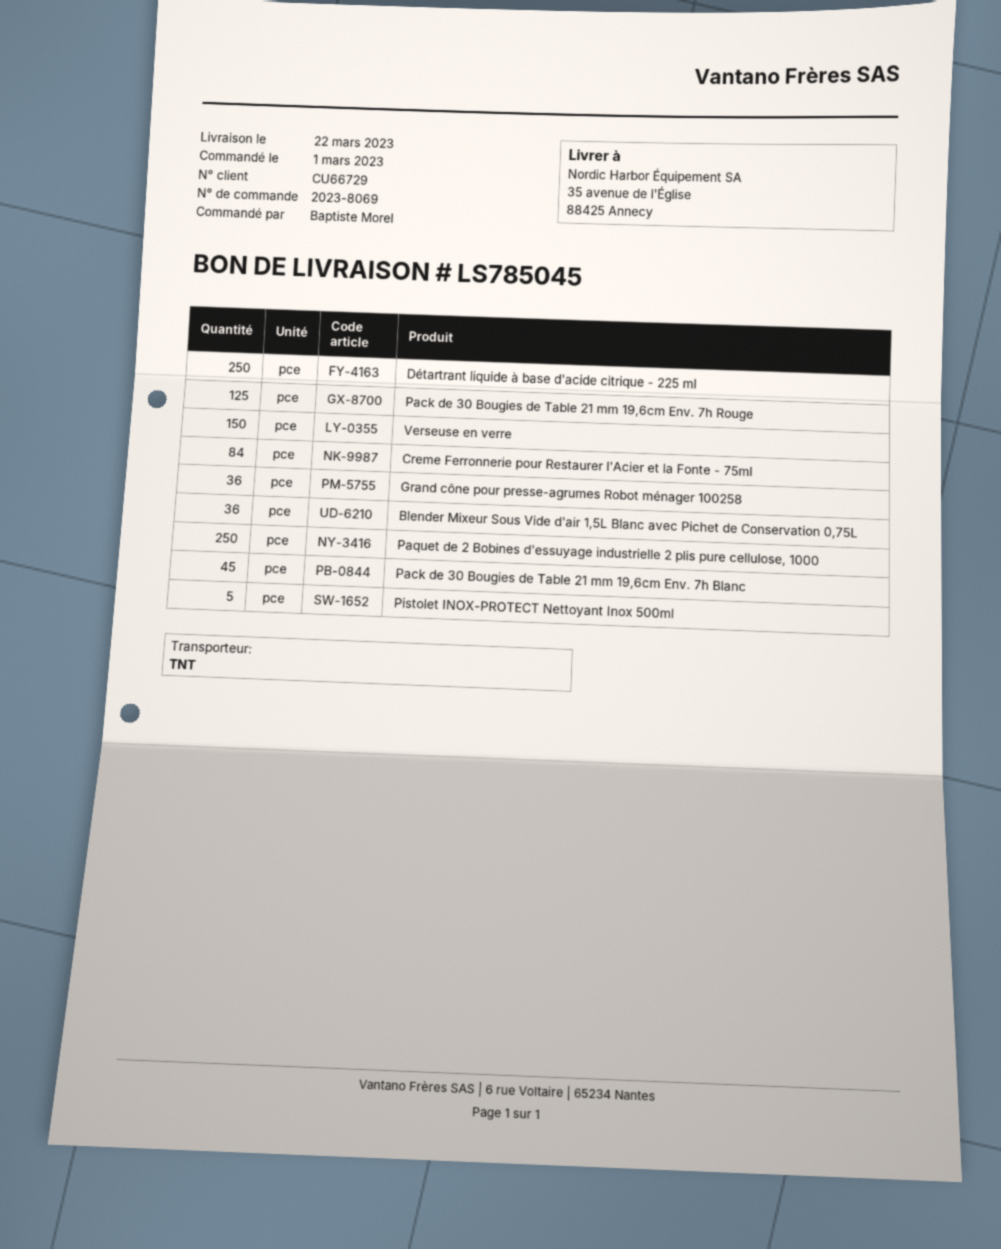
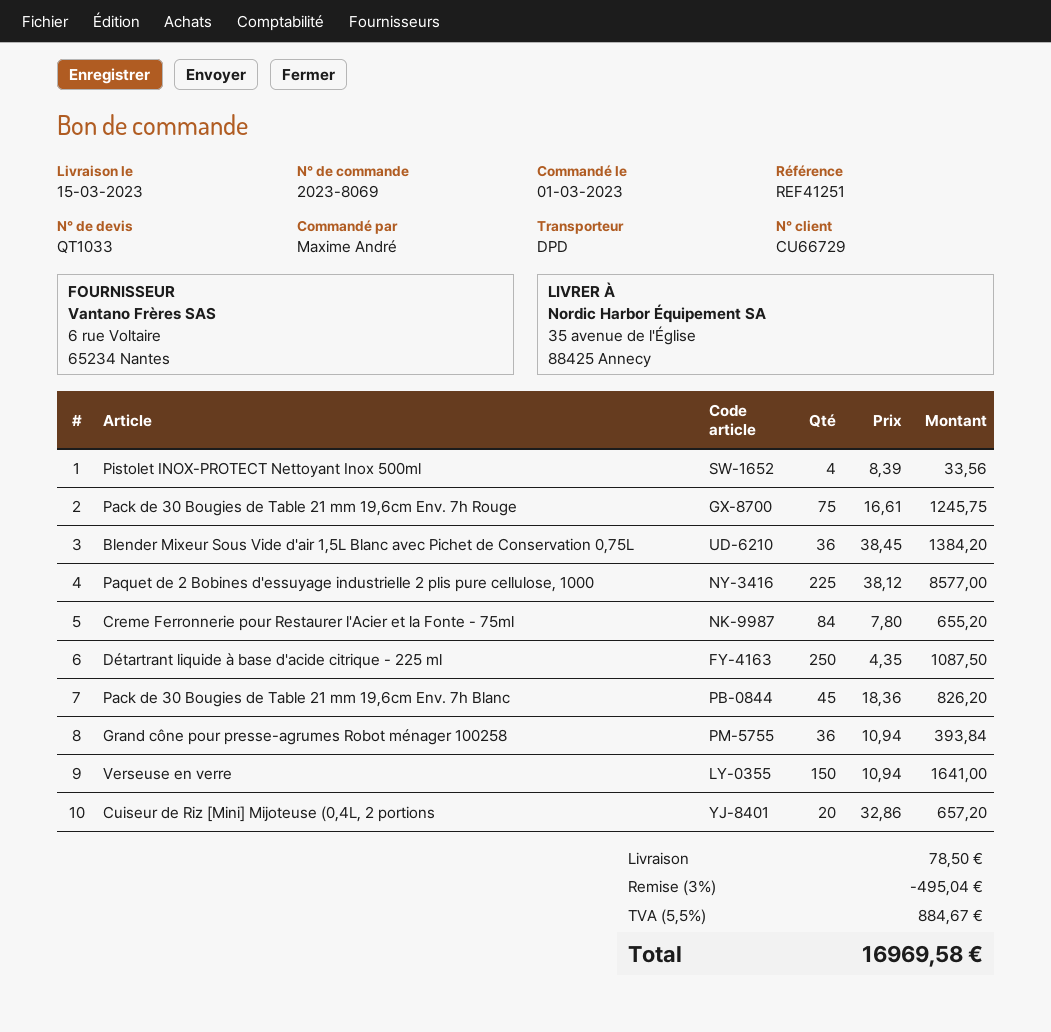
delivery date: 2023-03-22 -> 2023-03-15
ordered by: Baptiste Morel -> Maxime André
shipping method: TNT -> DPD
Pack de 30 Bougies de Table 21 mm 19,6cm Env. 7h Rouge: 125 -> 75
Paquet de 2 Bobines d'essuyage industrielle 2 plis pure cellulose, 1000: 250 -> 225
Pistolet INOX-PROTECT Nettoyant Inox 500ml: 5 -> 4
Cuiseur de Riz [Mini] Mijoteuse (0,4L, 2 portions: none -> 20

